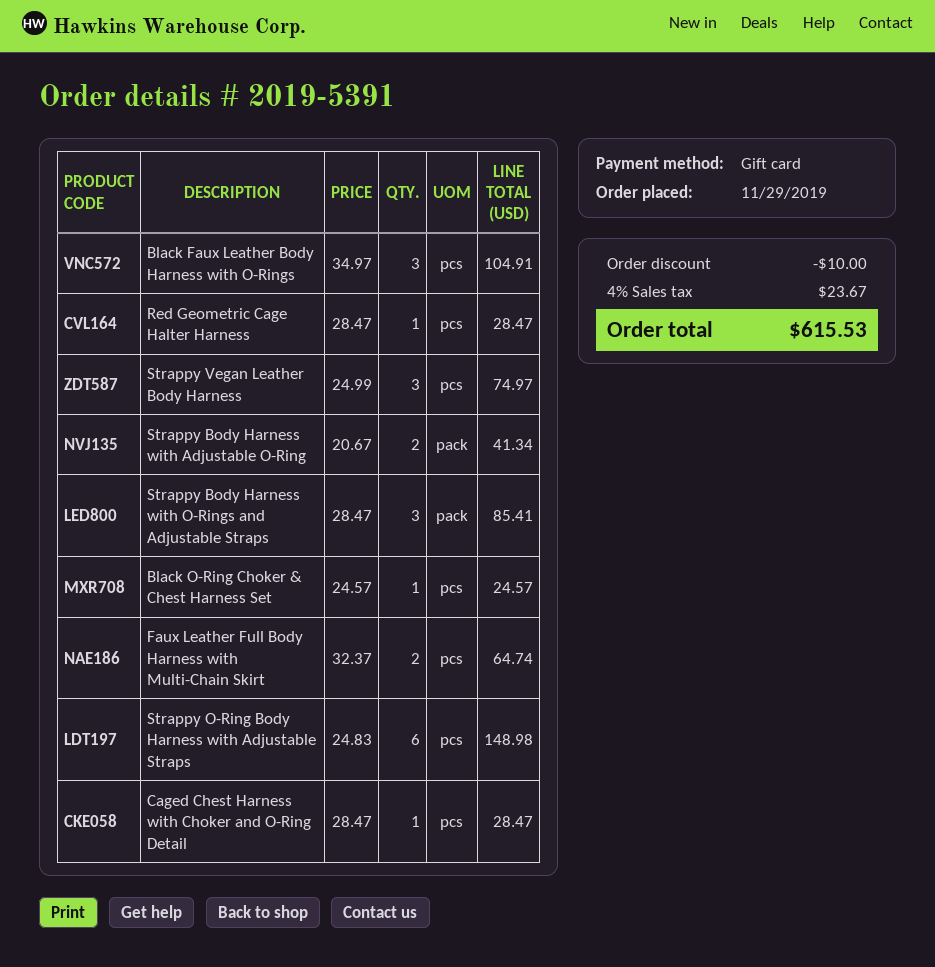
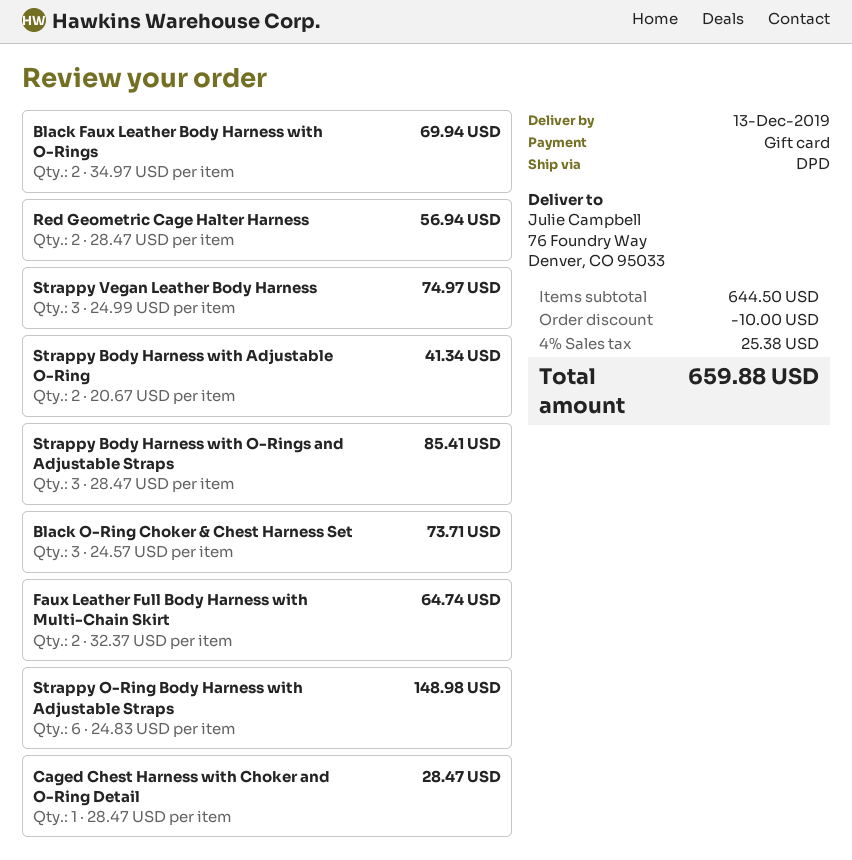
Black Faux Leather Body Harness with O-Rings: 3 x 34.97 = 104.91 -> 2 x 34.97 = 69.94
Red Geometric Cage Halter Harness: 1 x 28.47 = 28.47 -> 2 x 28.47 = 56.94
Black O-Ring Choker & Chest Harness Set: 1 x 24.57 = 24.57 -> 3 x 24.57 = 73.71
tax: 4% = 23.67 -> 4% = 25.38
total: 615.53 -> 659.88

